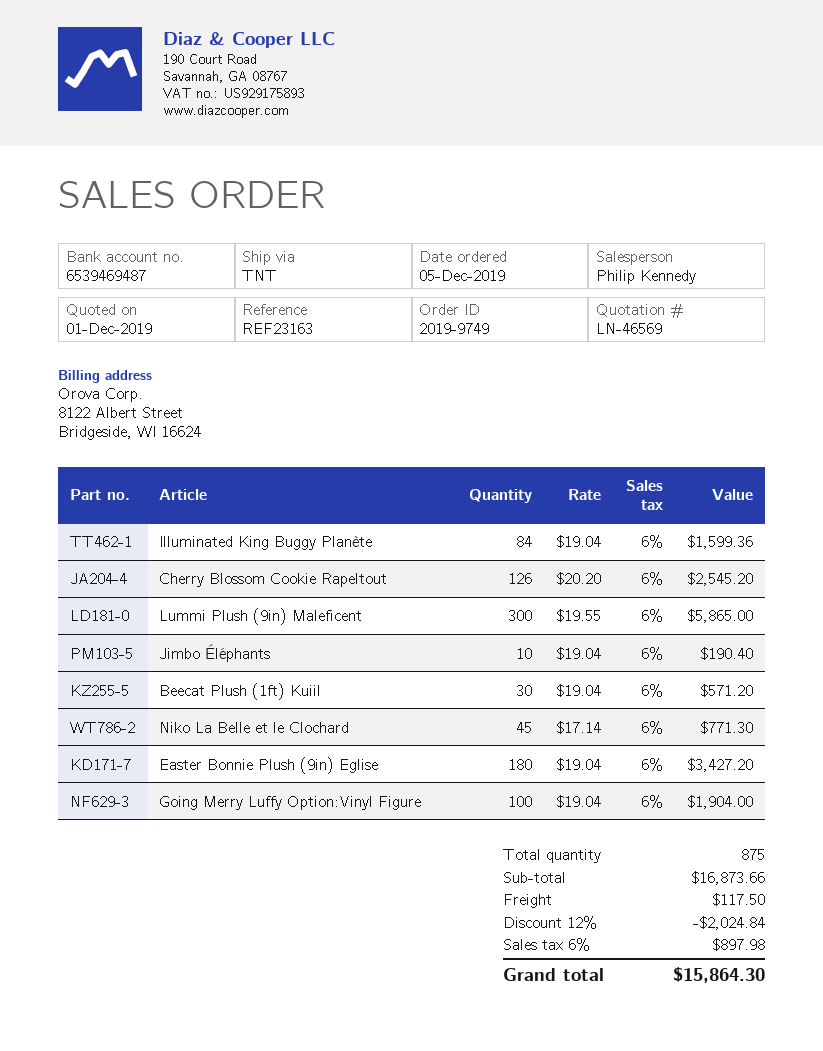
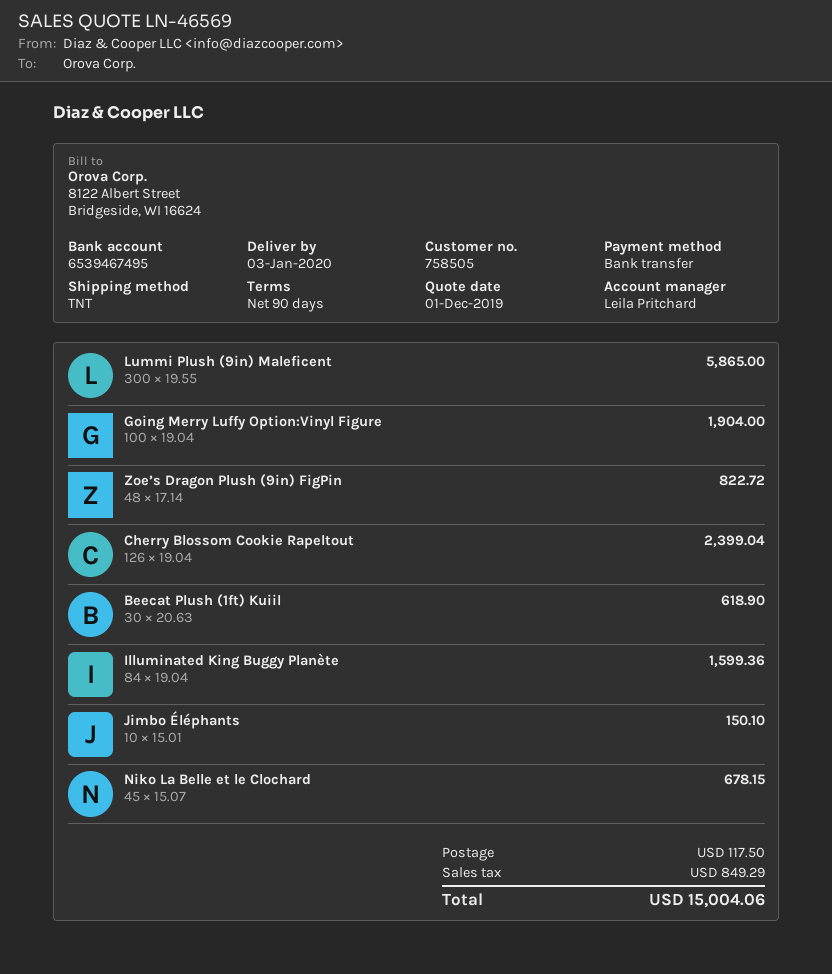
sales rep: Philip Kennedy -> Leila Pritchard
bank account: 6539469487 -> 6539467495
Cherry Blossom Cookie Rapeltout: 126 x 20.20 = 2545.20 -> 126 x 19.04 = 2399.04
Jimbo Éléphants: 10 x 19.04 = 190.40 -> 10 x 15.01 = 150.10
Beecat Plush (1ft) Kuiil: 30 x 19.04 = 571.20 -> 30 x 20.63 = 618.90
Niko La Belle et le Clochard: 45 x 17.14 = 771.30 -> 45 x 15.07 = 678.15
Easter Bonnie Plush (9in) Eglise: 180 x 19.04 = 3427.20 -> none
Zoe’s Dragon Plush (9in) FigPin: none -> 48 x 17.14 = 822.72
discount: 12% = 2024.84 -> none
tax: 897.98 -> 849.29
total: 15864.30 -> 15004.06

